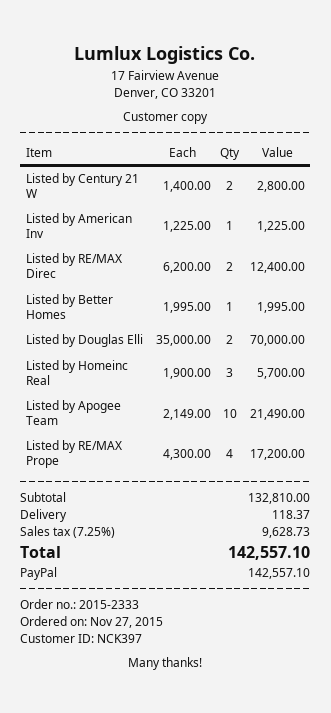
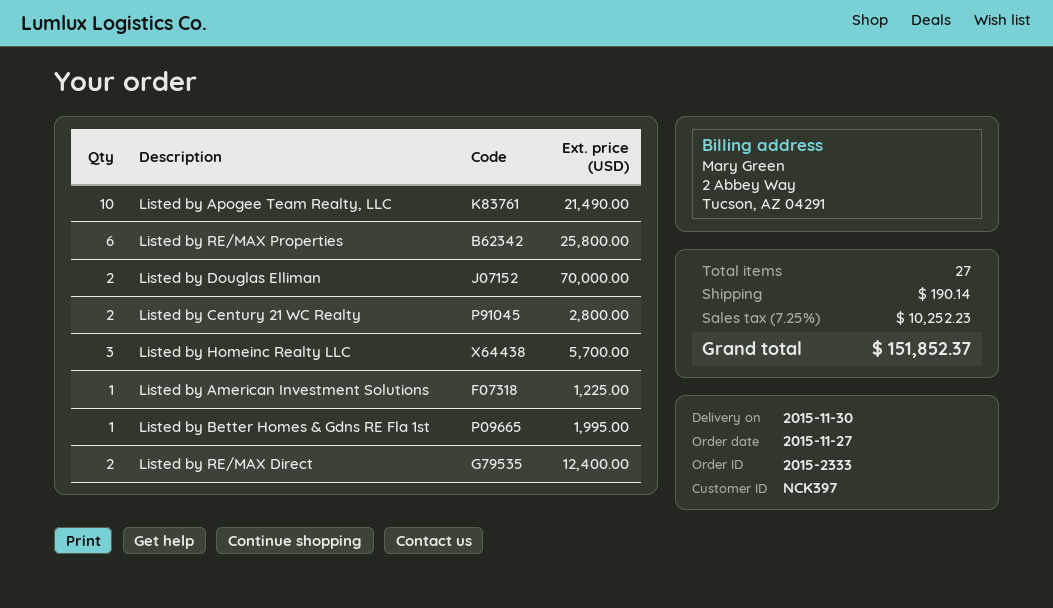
Listed by RE/MAX Prope: 4 for 17200.00 -> 6 for 25800.00
shipping: 118.37 -> 190.14
tax: 7.25% = 9628.73 -> 7.25% = 10252.23
total: 142557.10 -> 151852.37

